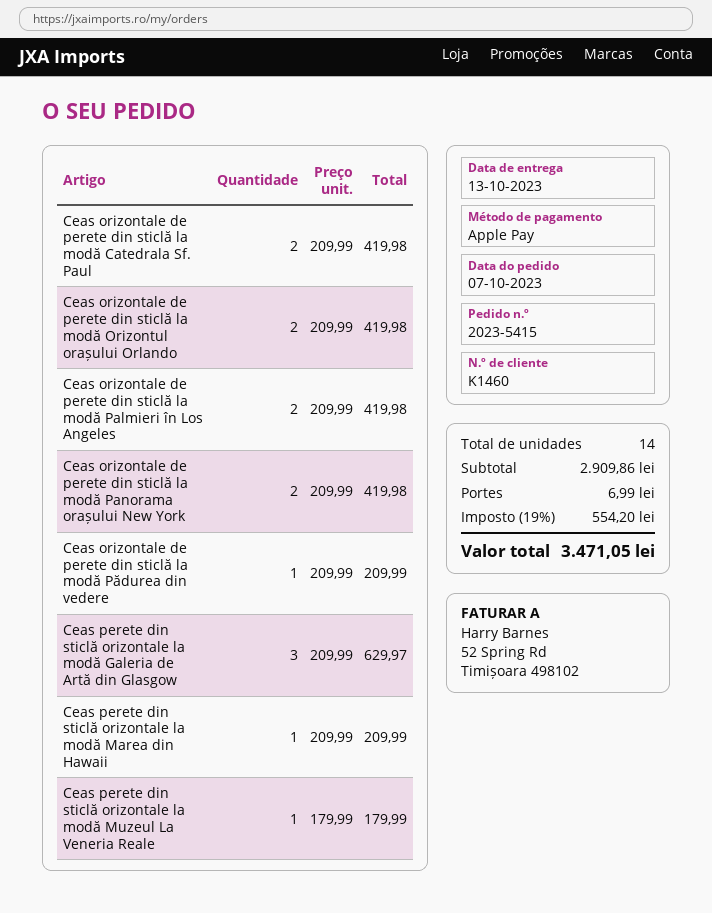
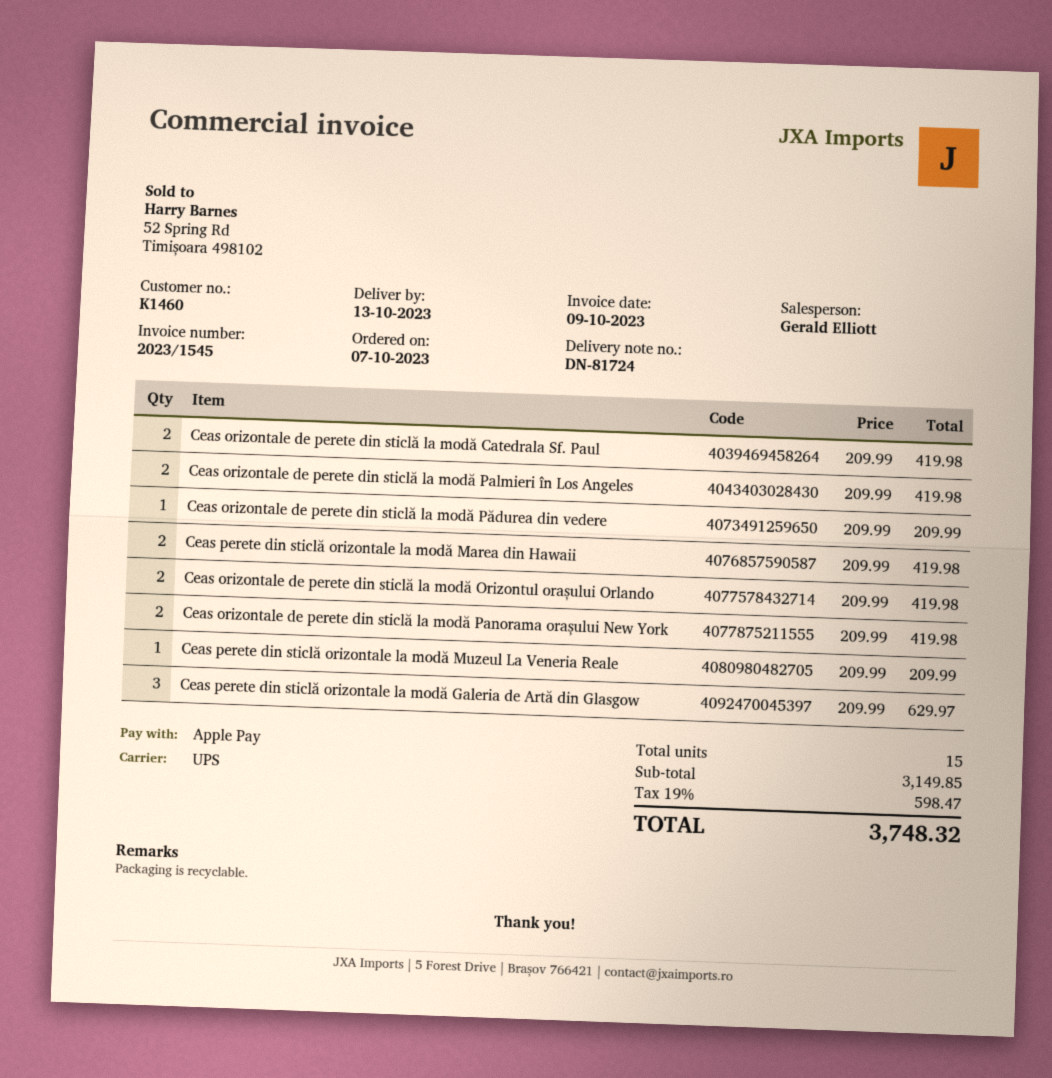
Ceas perete din sticlă orizontale la modă Marea din Hawaii: 1 x 209.99 = 209.99 -> 2 x 209.99 = 419.98
Ceas perete din sticlă orizontale la modă Muzeul La Veneria Reale: 1 x 179.99 = 179.99 -> 1 x 209.99 = 209.99
total quantity: 14 -> 15
subtotal: 2909.86 -> 3149.85
shipping: 6.99 -> none
tax: 19% = 554.20 -> 19% = 598.47
total: 3471.05 -> 3748.32

